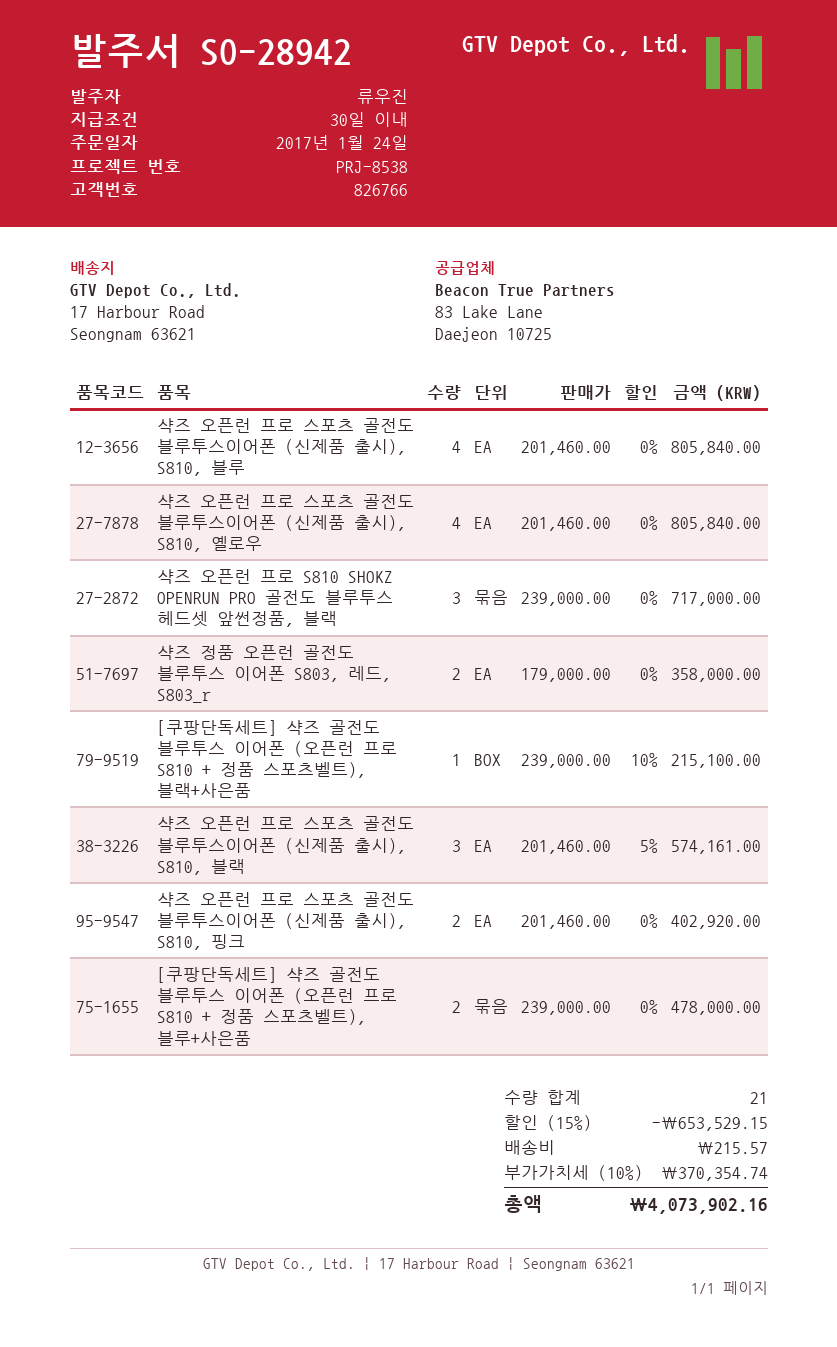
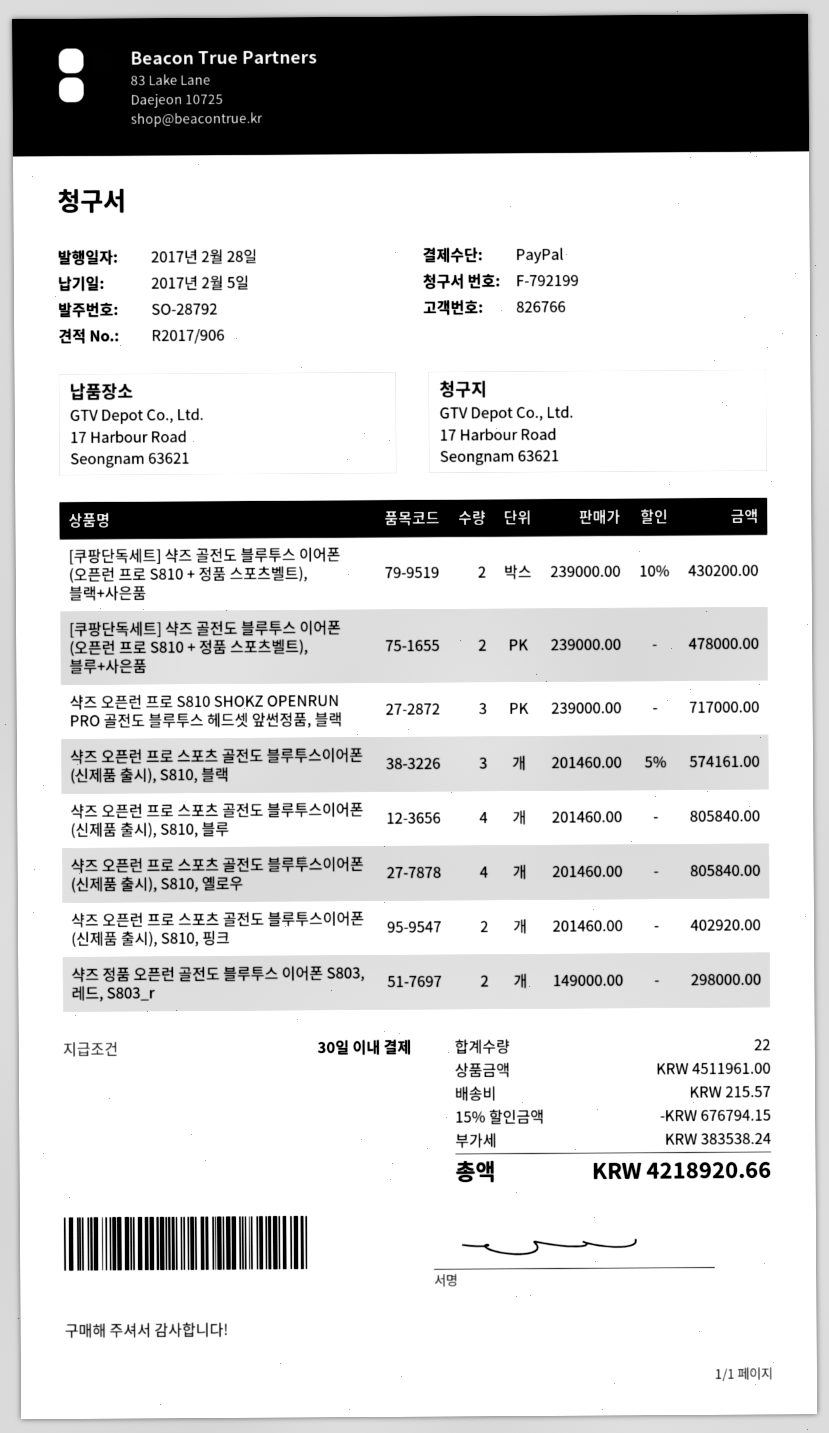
order number: SO-28942 -> SO-28792
샥즈 정품 오픈런 골전도 블루투스 이어폰 S803, 레드, S803_r: 2 x 179000.00 = 358000.00 -> 2 x 149000.00 = 298000.00
[쿠팡단독세트] 샥즈 골전도 블루투스 이어폰 (오픈런 프로 S810 + 정품 스포츠벨트), 블랙+사은품: 1 x 239000.00 - 10% = 215100.00 -> 2 x 239000.00 - 10% = 430200.00
total quantity: 21 -> 22
discount: 15% = 653529.15 -> 15% = 676794.15
tax: 370354.74 -> 383538.24
total: 4073902.16 -> 4218920.66

